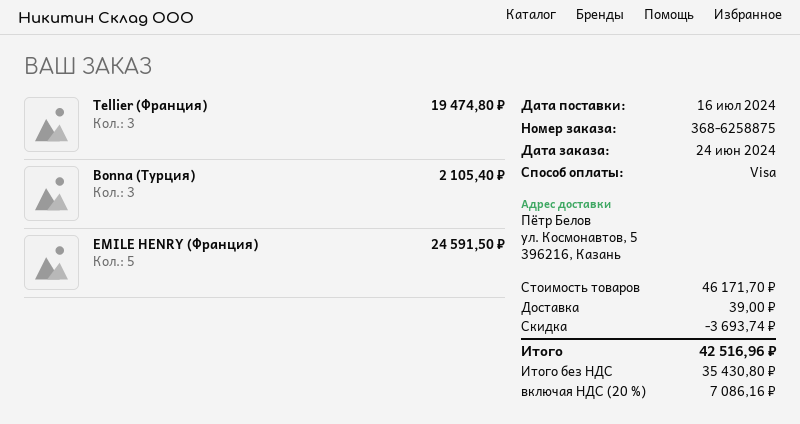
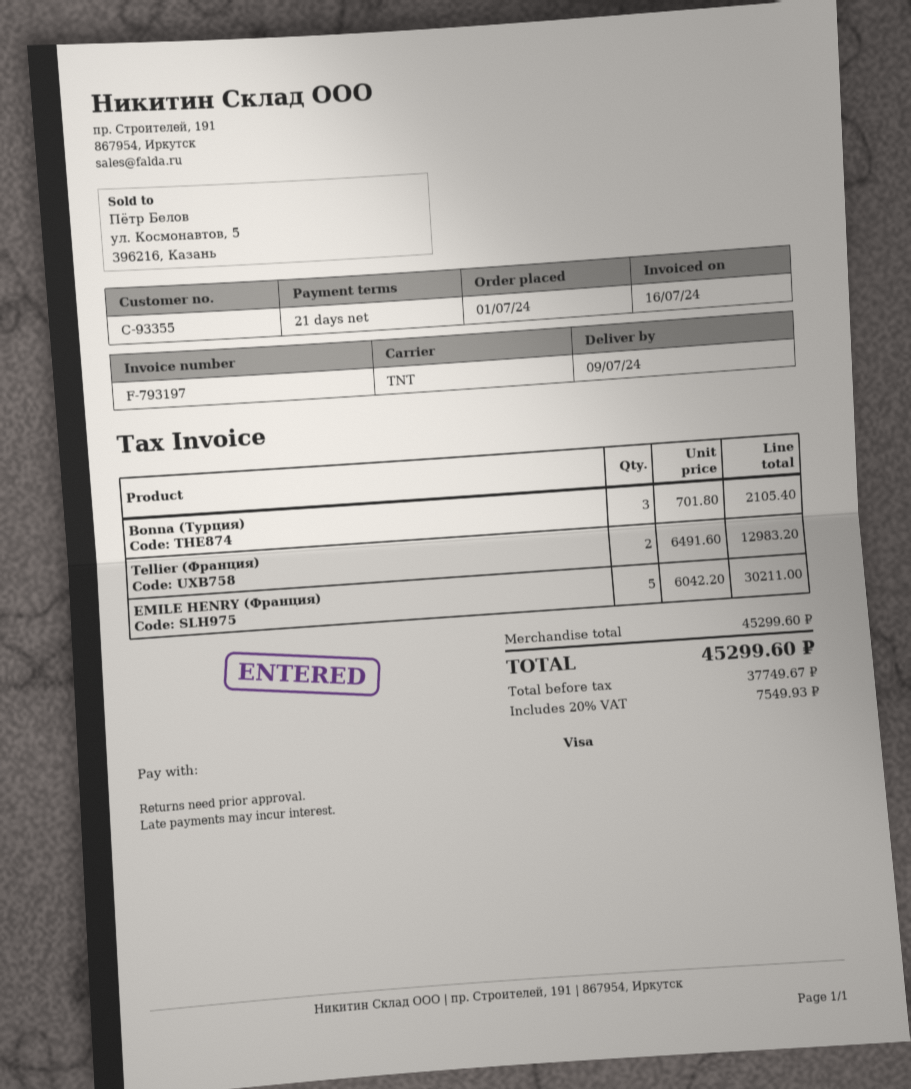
order date: 2024-06-24 -> 2024-07-01
delivery date: 2024-07-16 -> 2024-07-09
Tellier (Франция): 3 for 19474.80 -> 2 for 12983.20
EMILE HENRY (Франция): 5 for 24591.50 -> 5 for 30211.00
subtotal: 46171.70 -> 45299.60
discount: 3693.74 -> none
shipping: 39.00 -> none
net: 35430.80 -> 37749.67
tax: 20% = 7086.16 -> 20% = 7549.93
total: 42516.96 -> 45299.60

